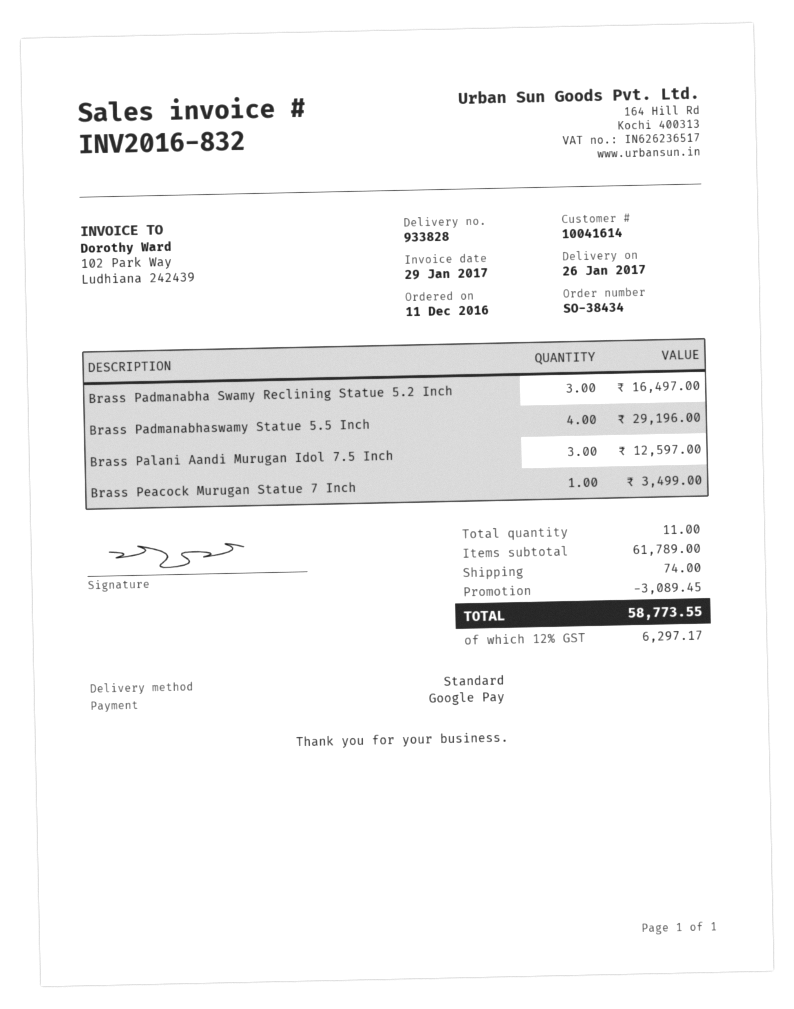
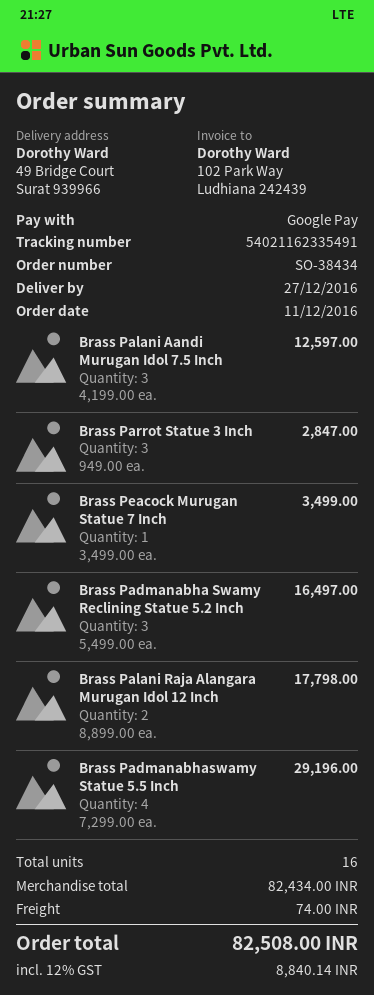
delivery date: 2017-01-26 -> 2016-12-27
Brass Parrot Statue 3 Inch: none -> 3 for 2847.00
Brass Palani Raja Alangara Murugan Idol 12 Inch: none -> 2 for 17798.00
total quantity: 11 -> 16
subtotal: 61789.00 -> 82434.00
discount: 3089.45 -> none
tax: 12% = 6297.17 -> 12% = 8840.14
total: 58773.55 -> 82508.00

